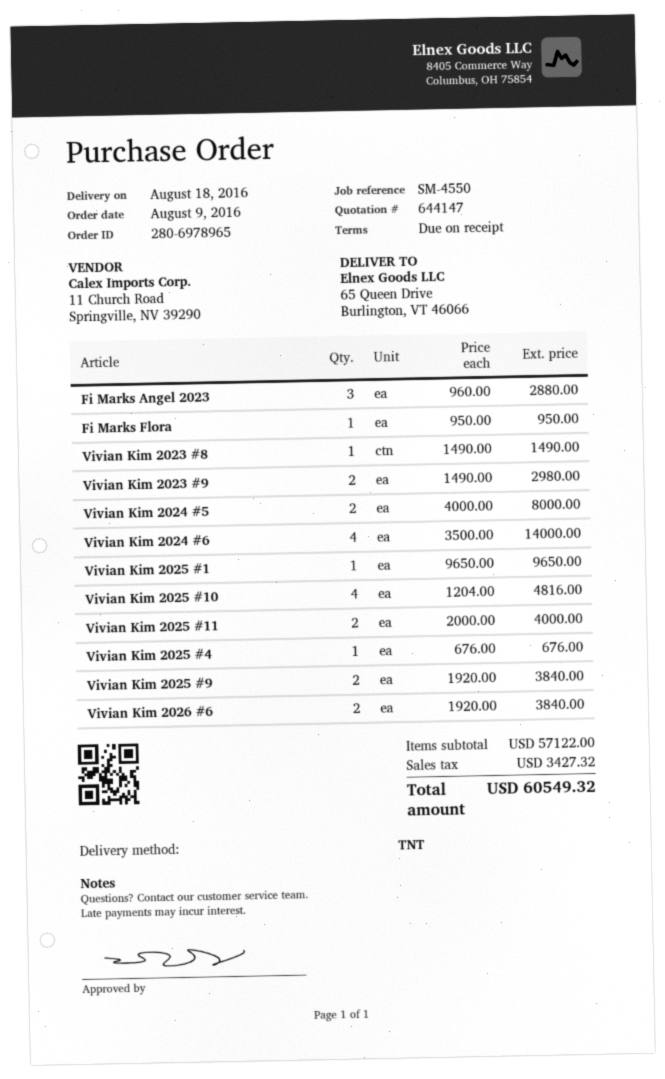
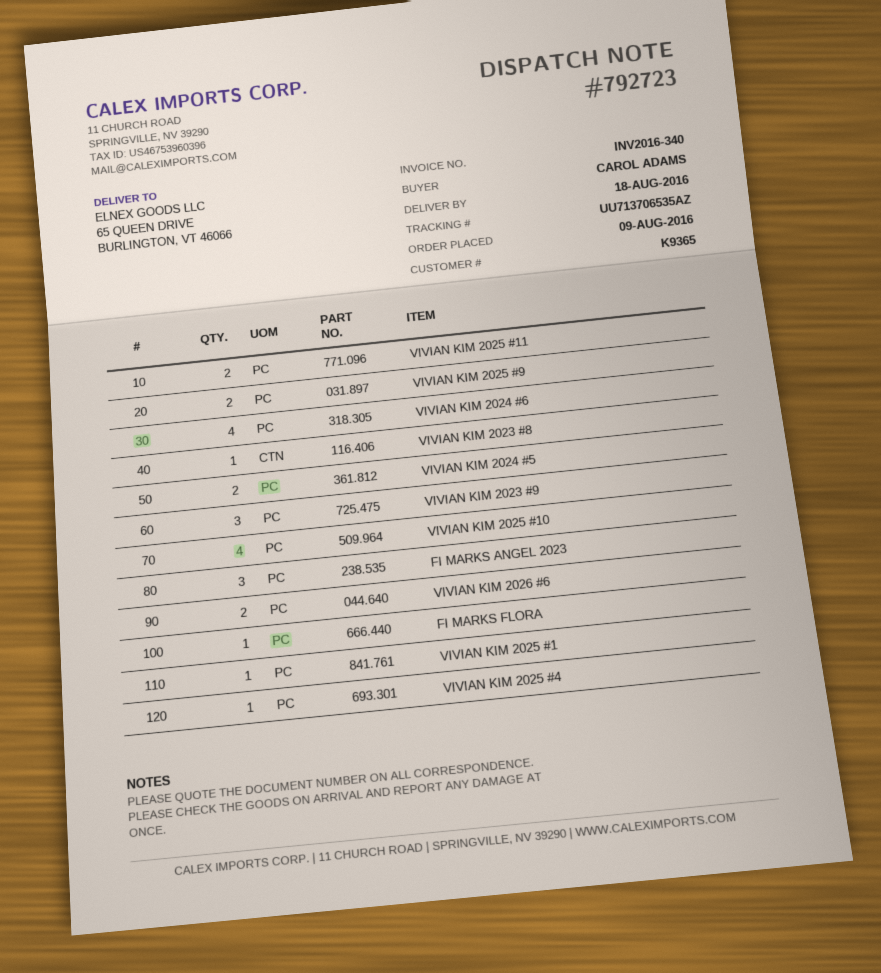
Vivian Kim 2023 #9: 2 -> 3

